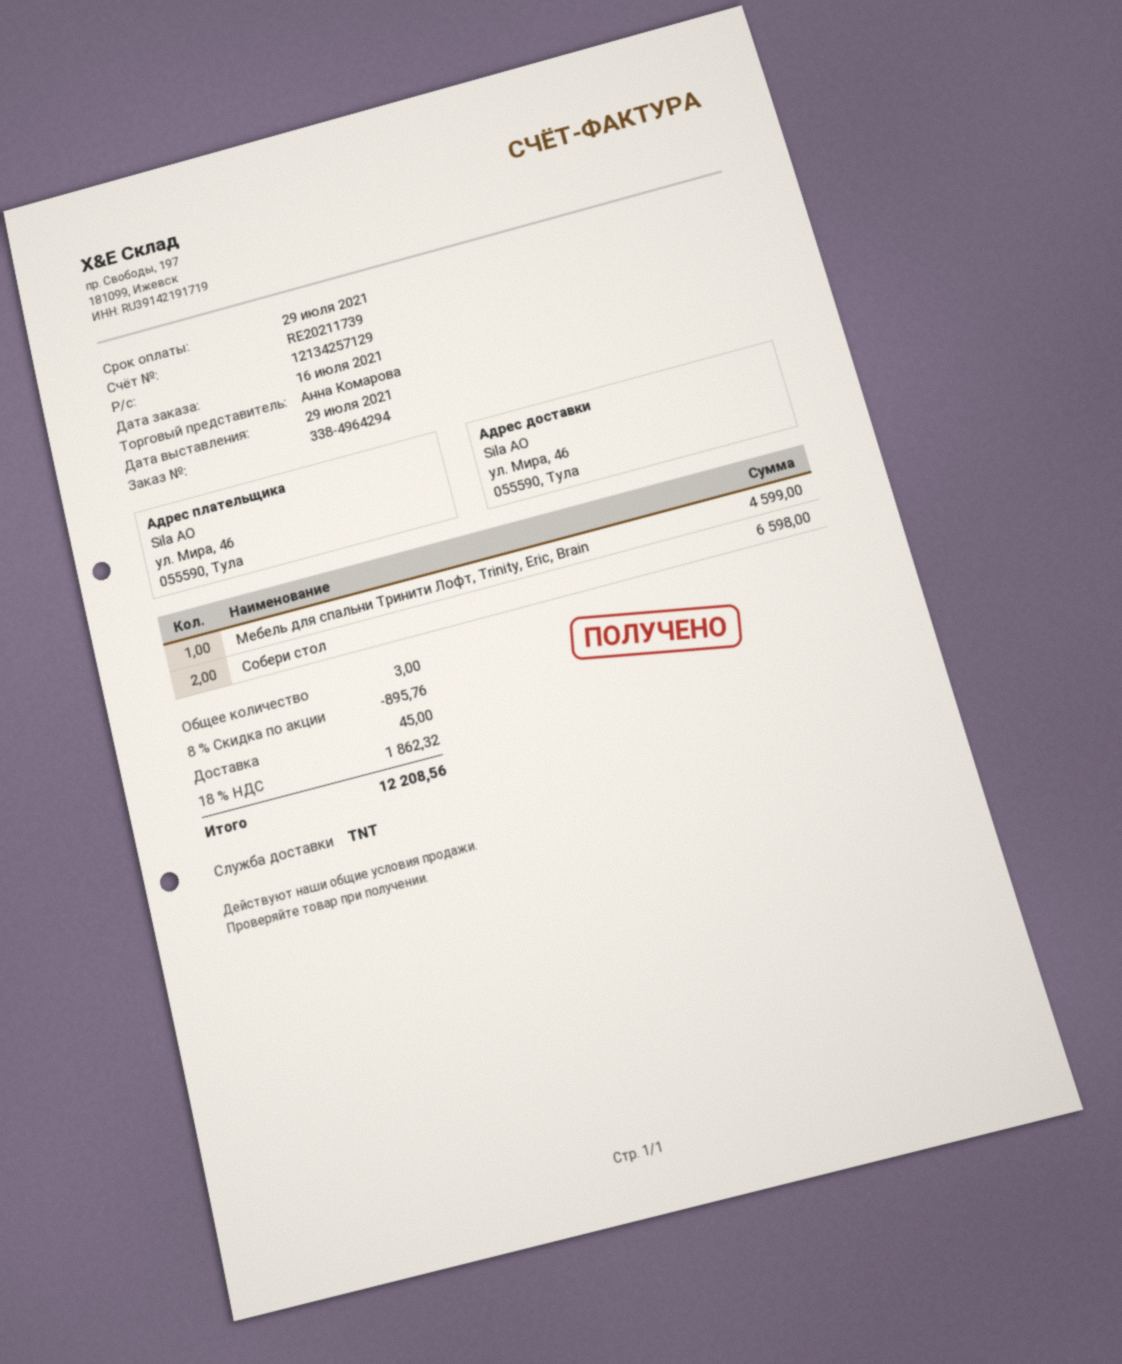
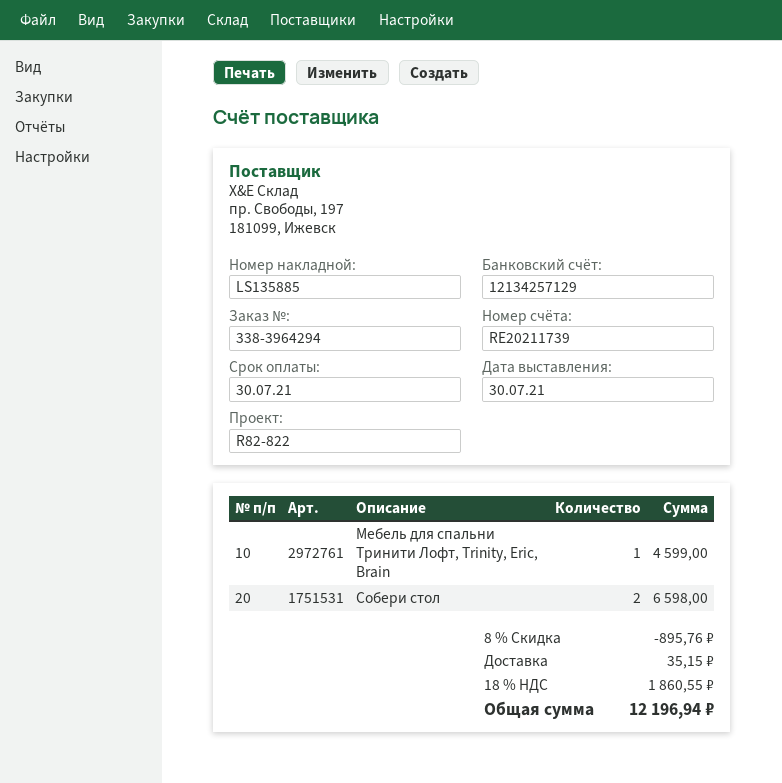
order number: 338-4964294 -> 338-3964294
invoice date: 2021-07-29 -> 2021-07-30
due date: 2021-07-29 -> 2021-07-30
shipping: 45.00 -> 35.15
tax: 18% = 1862.32 -> 18% = 1860.55
total: 12208.56 -> 12196.94

